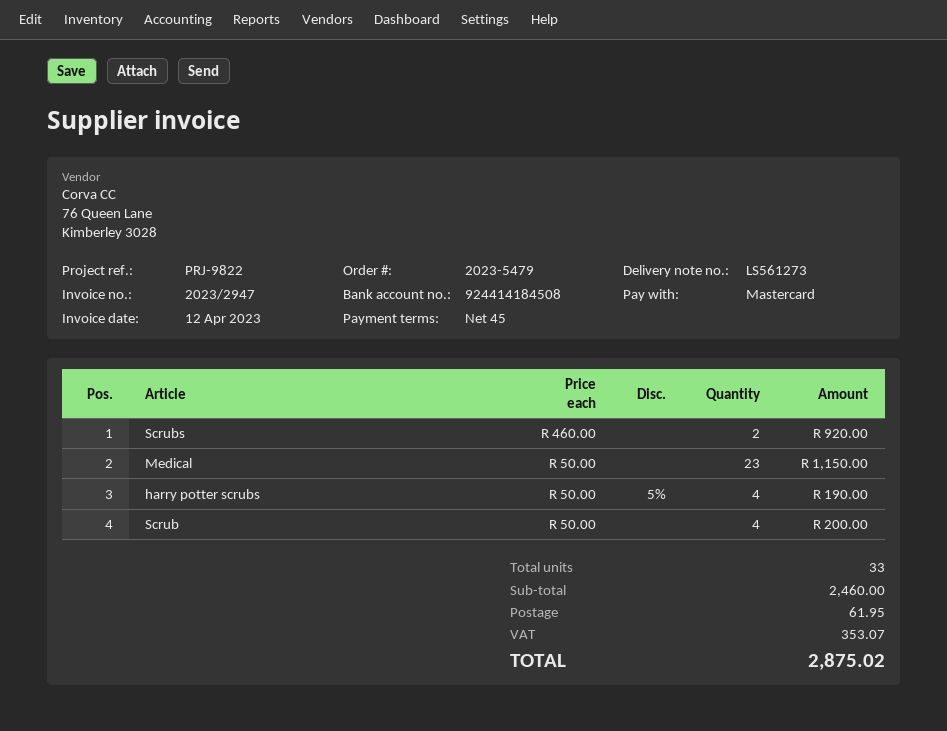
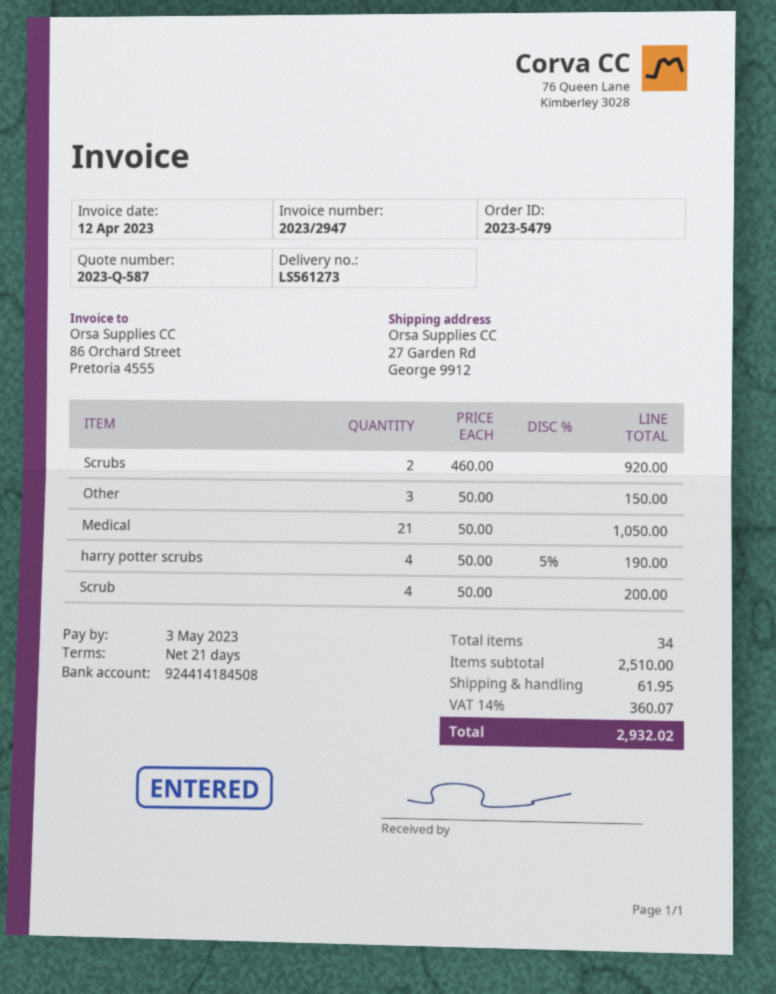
payment terms: 45 days -> 21 days
Medical: 23 x 50.00 = 1150.00 -> 21 x 50.00 = 1050.00
Other: none -> 3 x 50.00 = 150.00
total quantity: 33 -> 34
subtotal: 2460.00 -> 2510.00
tax: 353.07 -> 360.07
total: 2875.02 -> 2932.02

